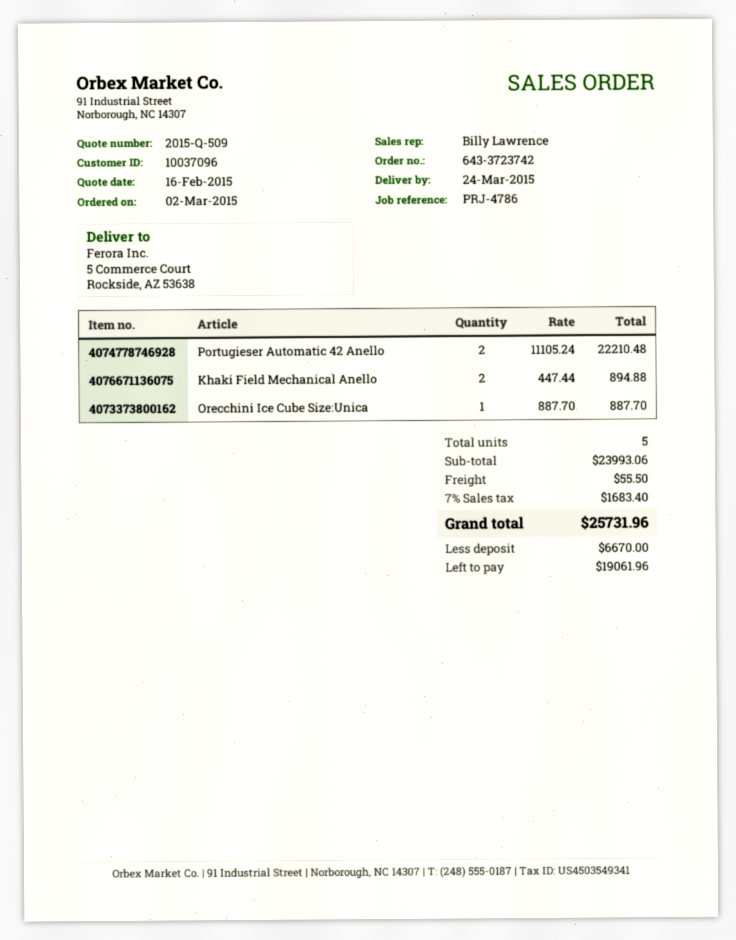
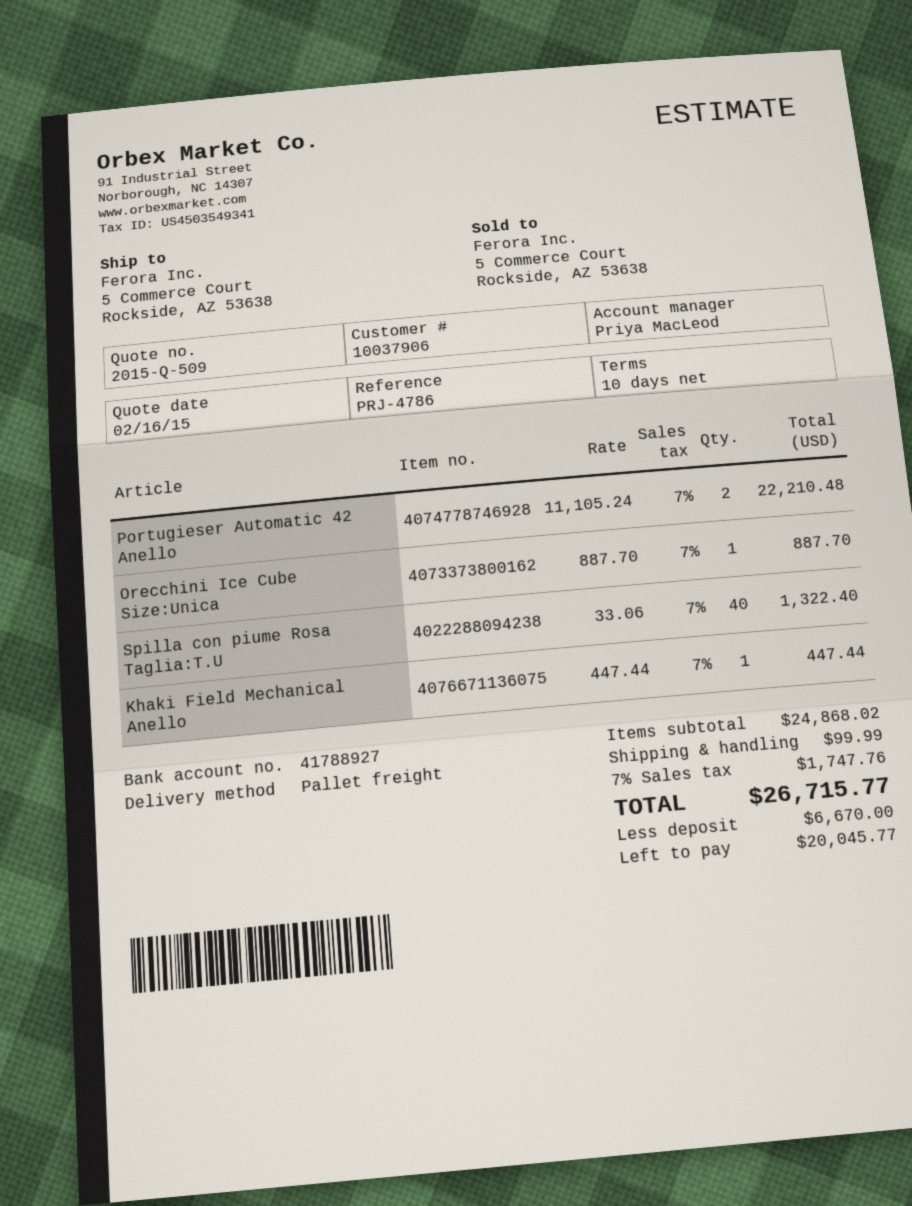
customer number: 10037096 -> 10037906
sales rep: Billy Lawrence -> Priya MacLeod
Khaki Field Mechanical Anello: 2 x 447.44 = 894.88 -> 1 x 447.44 = 447.44
Spilla con piume Rosa Taglia:T.U: none -> 40 x 33.06 = 1322.40
subtotal: 23993.06 -> 24868.02
shipping: 55.50 -> 99.99
tax: 7% = 1683.40 -> 7% = 1747.76
total: 25731.96 -> 26715.77
balance: 19061.96 -> 20045.77

